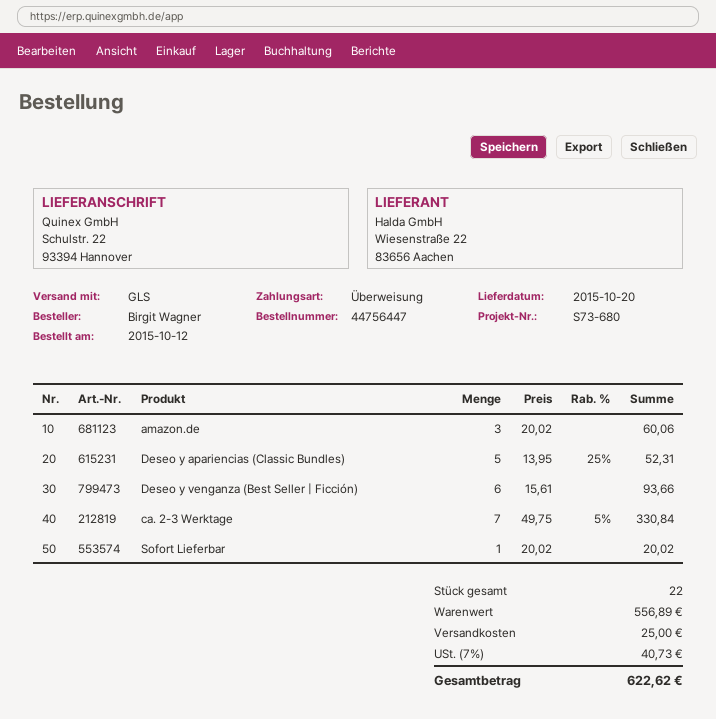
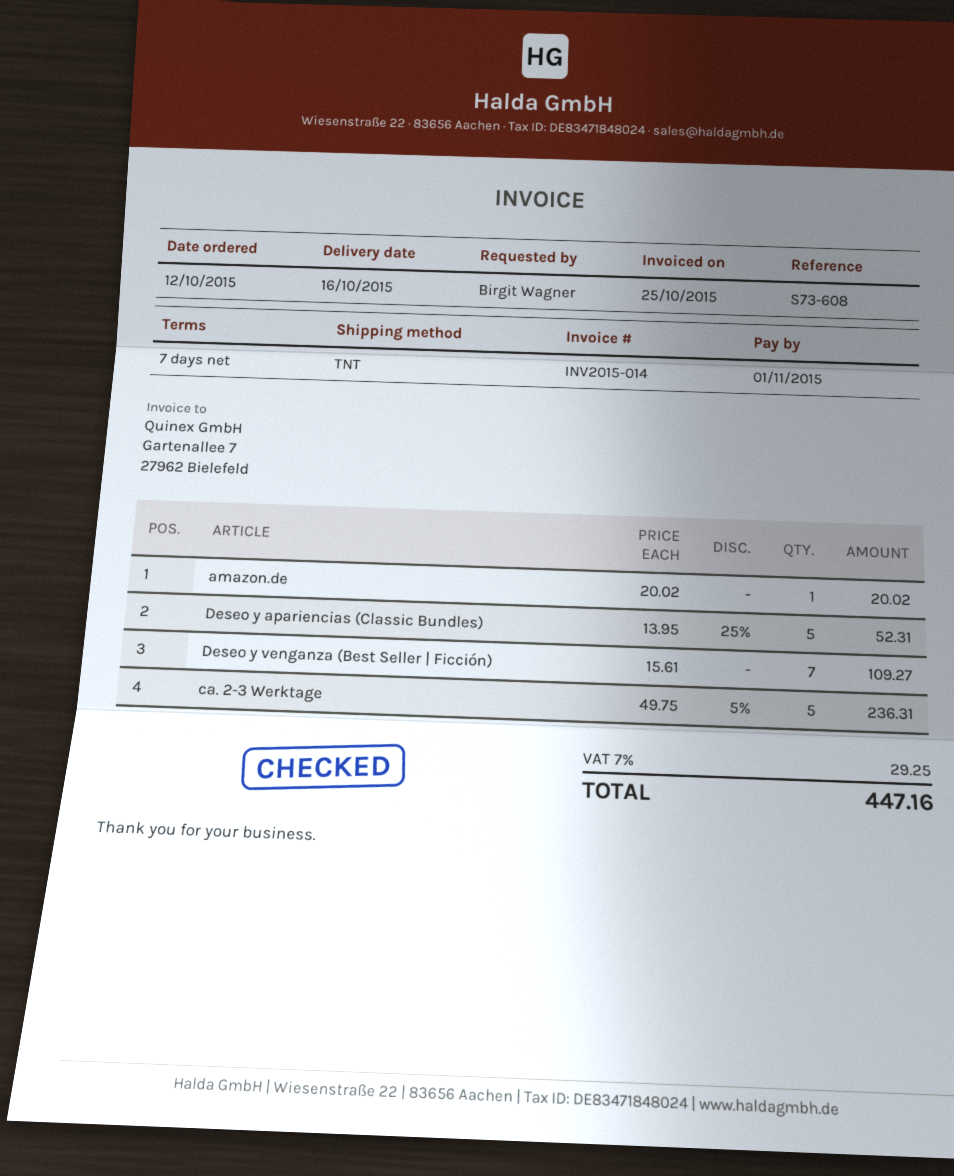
delivery date: 2015-10-20 -> 2015-10-16
reference: S73-680 -> S73-608
shipping method: GLS -> TNT
amazon.de: 3 x 20.02 = 60.06 -> 1 x 20.02 = 20.02
Deseo y venganza (Best Seller | Ficción): 6 x 15.61 = 93.66 -> 7 x 15.61 = 109.27
ca. 2-3 Werktage: 7 x 49.75 - 5% = 330.84 -> 5 x 49.75 - 5% = 236.31
Sofort Lieferbar: 1 x 20.02 = 20.02 -> none
shipping: 25.00 -> none
tax: 7% = 40.73 -> 7% = 29.25
total: 622.62 -> 447.16

